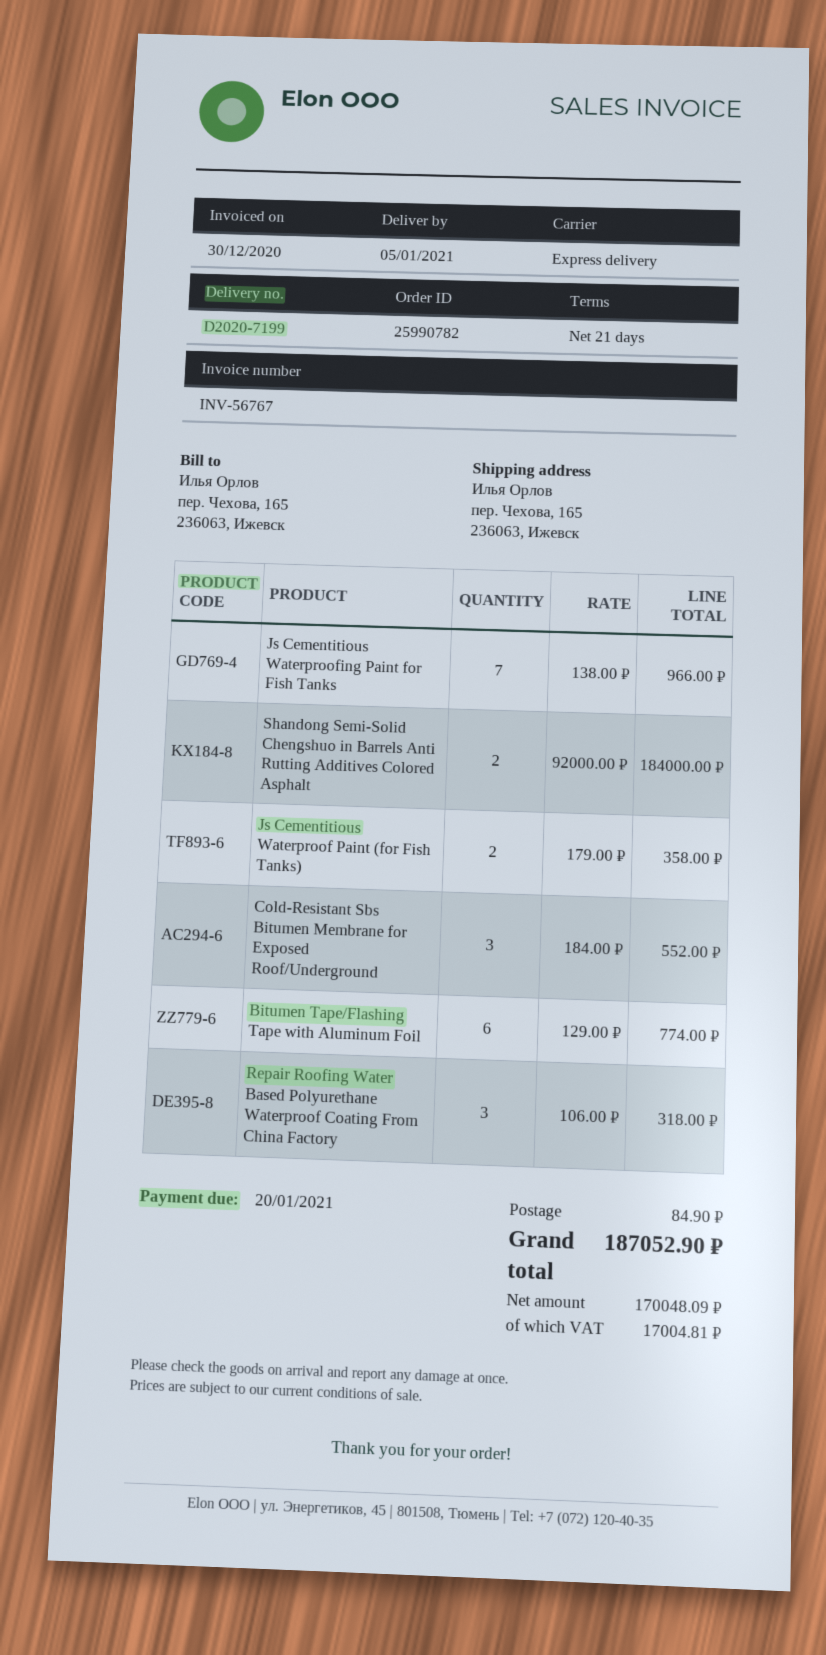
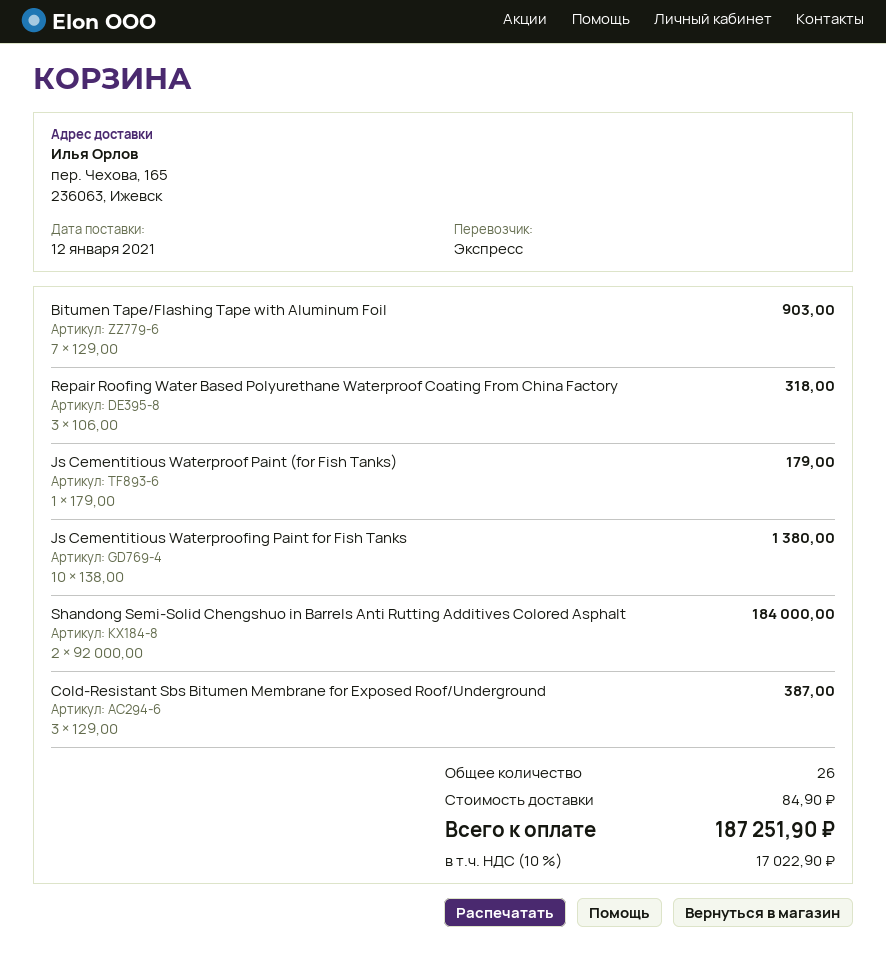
delivery date: 2021-01-05 -> 2021-01-12
Js Cementitious Waterproofing Paint for Fish Tanks: 7 x 138.00 = 966.00 -> 10 x 138.00 = 1380.00
Js Cementitious Waterproof Paint (for Fish Tanks): 2 x 179.00 = 358.00 -> 1 x 179.00 = 179.00
Cold-Resistant Sbs Bitumen Membrane for Exposed Roof/Underground: 3 x 184.00 = 552.00 -> 3 x 129.00 = 387.00
Bitumen Tape/Flashing Tape with Aluminum Foil: 6 x 129.00 = 774.00 -> 7 x 129.00 = 903.00
tax: 17004.81 -> 17022.90
total: 187052.90 -> 187251.90

